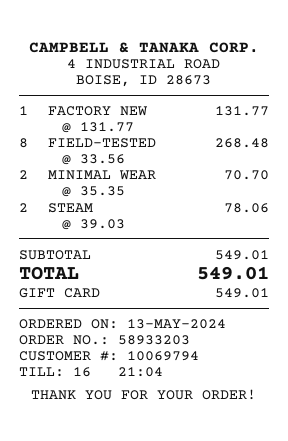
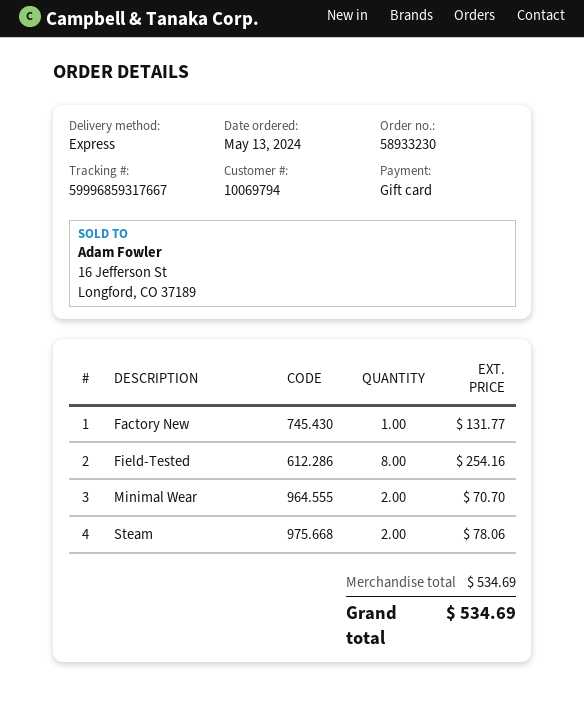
order number: 58933203 -> 58933230
FIELD-TESTED: 8 for 268.48 -> 8 for 254.16
subtotal: 549.01 -> 534.69
total: 549.01 -> 534.69

